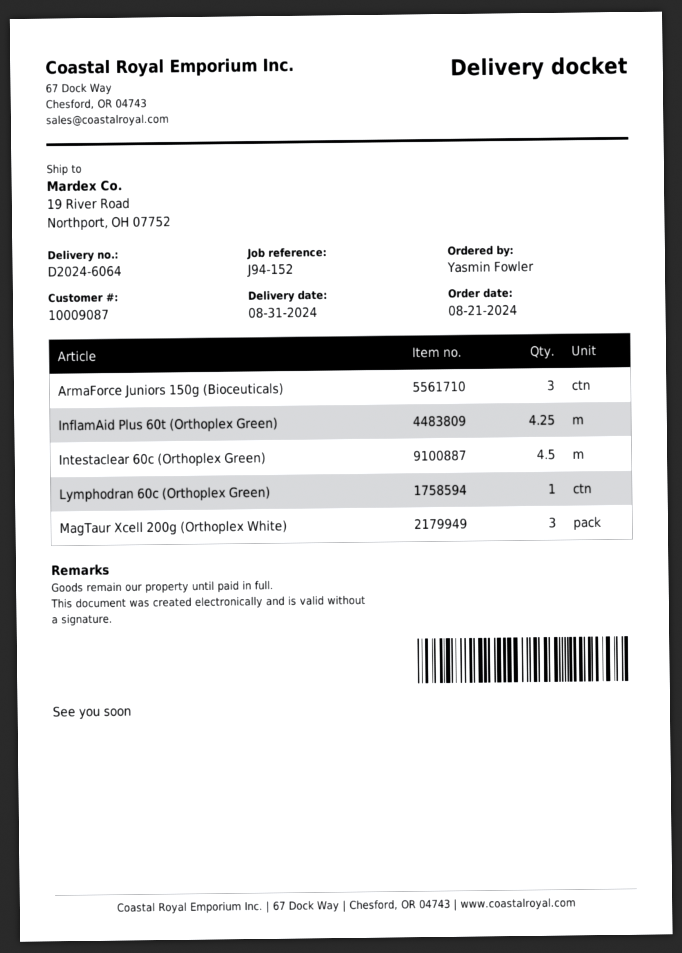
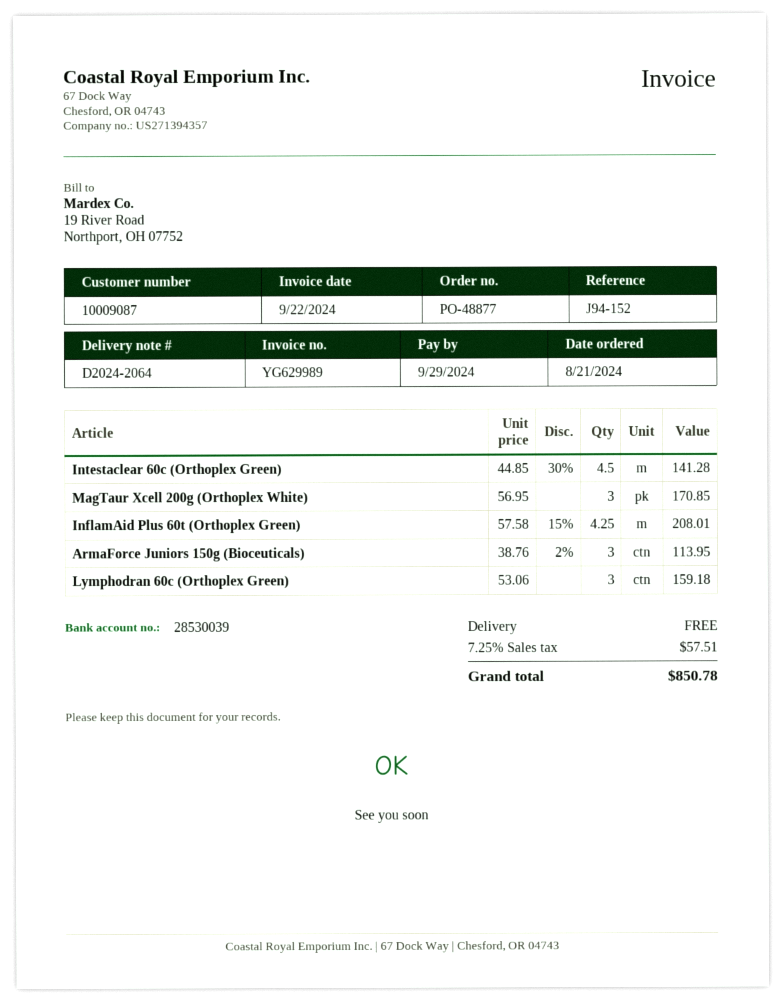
delivery note number: D2024-6064 -> D2024-2064
Lymphodran 60c (Orthoplex Green): 1 -> 3

